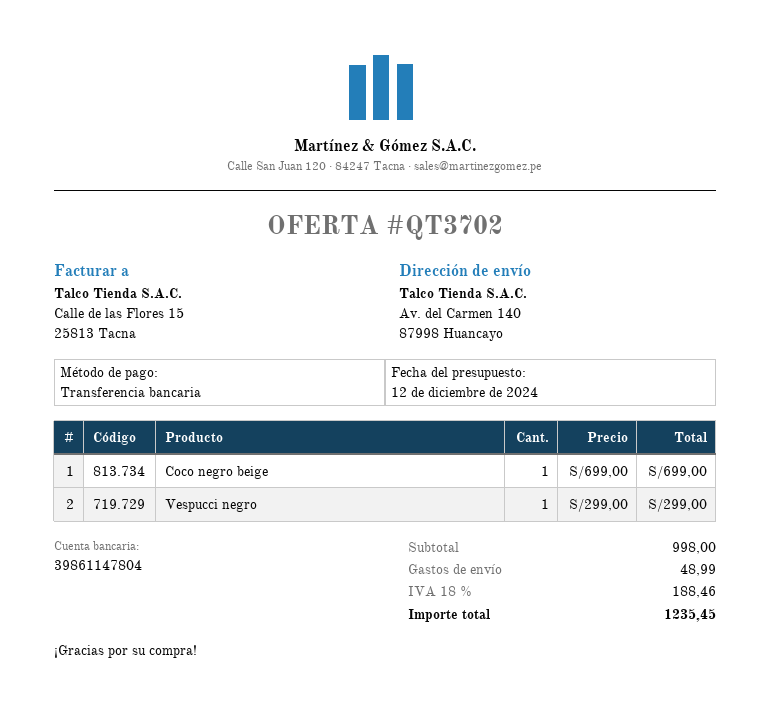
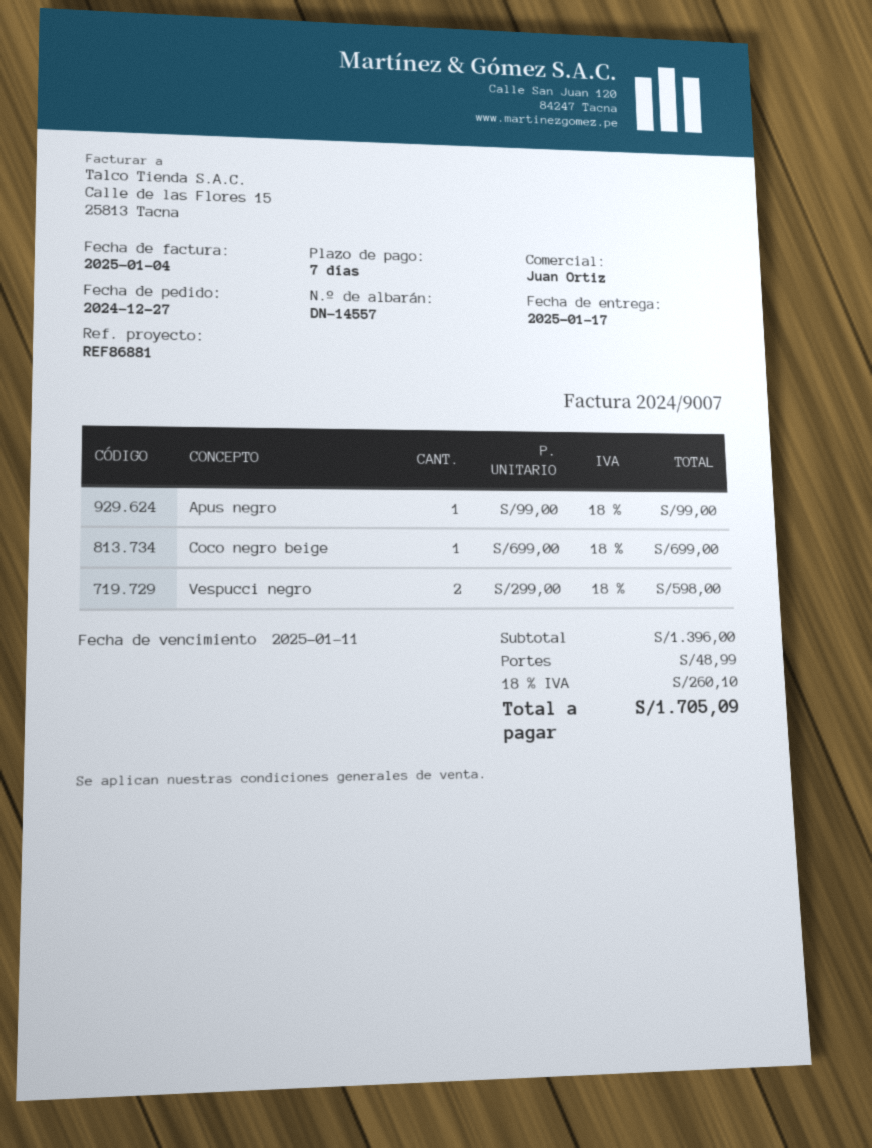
Vespucci negro: 1 x 299.00 = 299.00 -> 2 x 299.00 = 598.00
Apus negro: none -> 1 x 99.00 = 99.00
subtotal: 998.00 -> 1396.00
tax: 18% = 188.46 -> 18% = 260.10
total: 1235.45 -> 1705.09

